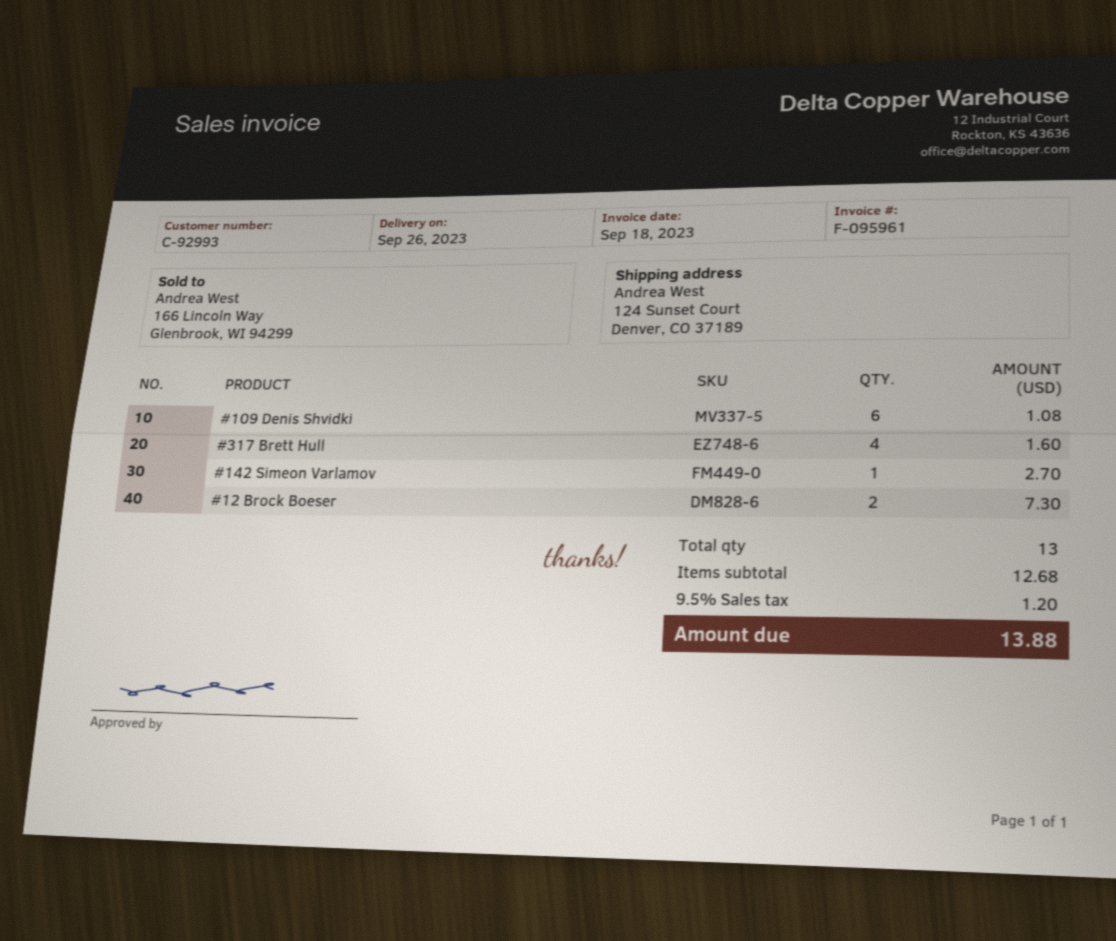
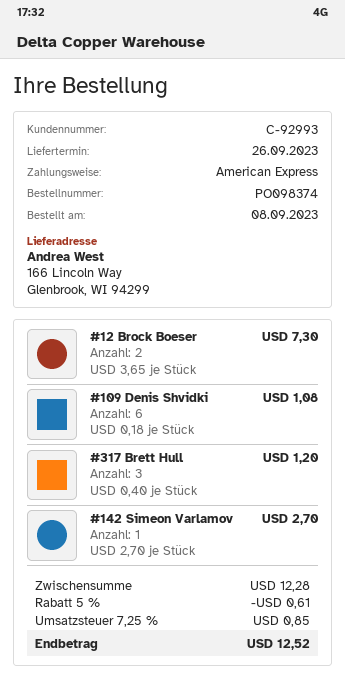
ship to: 124 Sunset Court, Denver, CO 37189 -> 166 Lincoln Way, Glenbrook, WI 94299
#317 Brett Hull: 4 for 1.60 -> 3 for 1.20
subtotal: 12.68 -> 12.28
discount: none -> 5% = 0.61
tax: 9.5% = 1.20 -> 7.25% = 0.85
total: 13.88 -> 12.52

